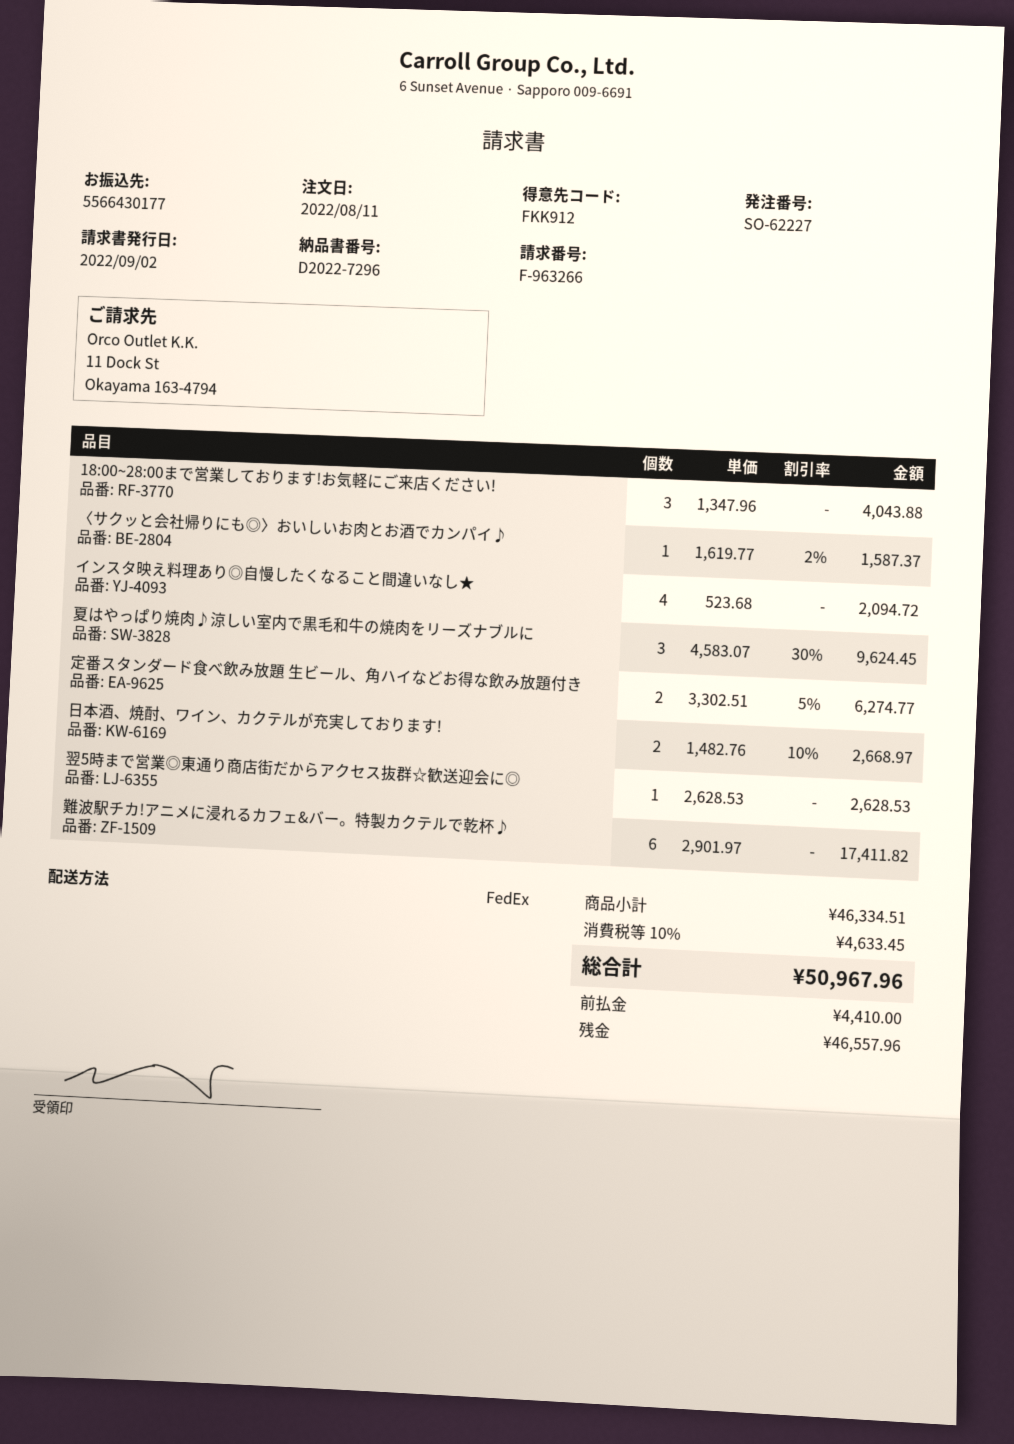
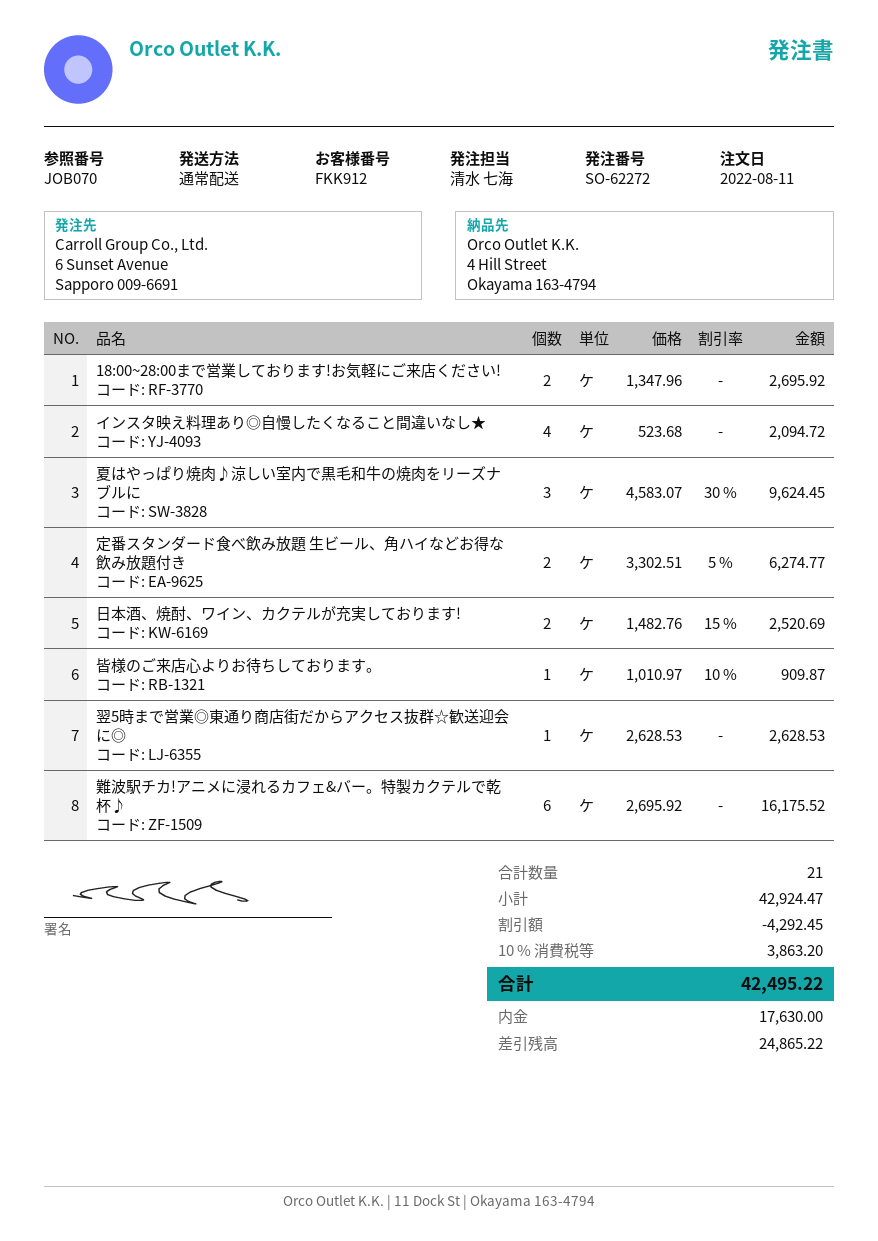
order number: SO-62227 -> SO-62272
shipping method: FedEx -> standard
18:00~28:00まで営業しております!お気軽にご来店ください!: 3 x 1347.96 = 4043.88 -> 2 x 1347.96 = 2695.92
〈サクッと会社帰りにも◎〉おいしいお肉とお酒でカンパイ♪: 1 x 1619.77 - 2% = 1587.37 -> none
日本酒、焼酎、ワイン、カクテルが充実しております!: 2 x 1482.76 - 10% = 2668.97 -> 2 x 1482.76 - 15% = 2520.69
難波駅チカ!アニメに浸れるカフェ&バー。特製カクテルで乾杯♪: 6 x 2901.97 = 17411.82 -> 6 x 2695.92 = 16175.52
皆様のご来店心よりお待ちしております。: none -> 1 x 1010.97 - 10% = 909.87
subtotal: 46334.51 -> 42924.47
discount: none -> 4292.45
tax: 10% = 4633.45 -> 10% = 3863.20
total: 50967.96 -> 42495.22
deposit: 4410.00 -> 17630.00
balance: 46557.96 -> 24865.22

